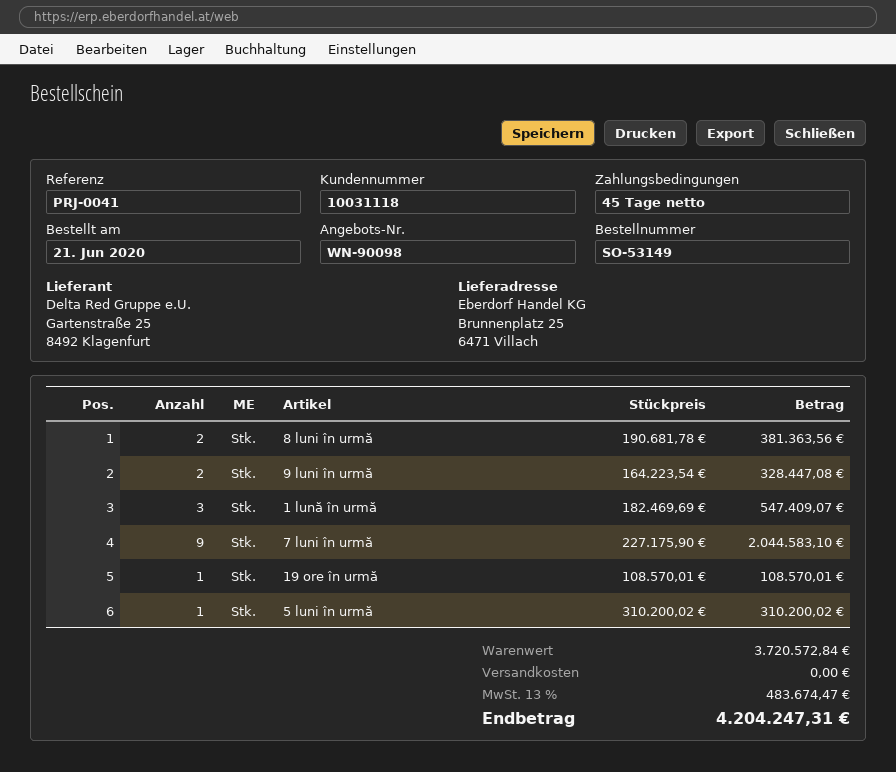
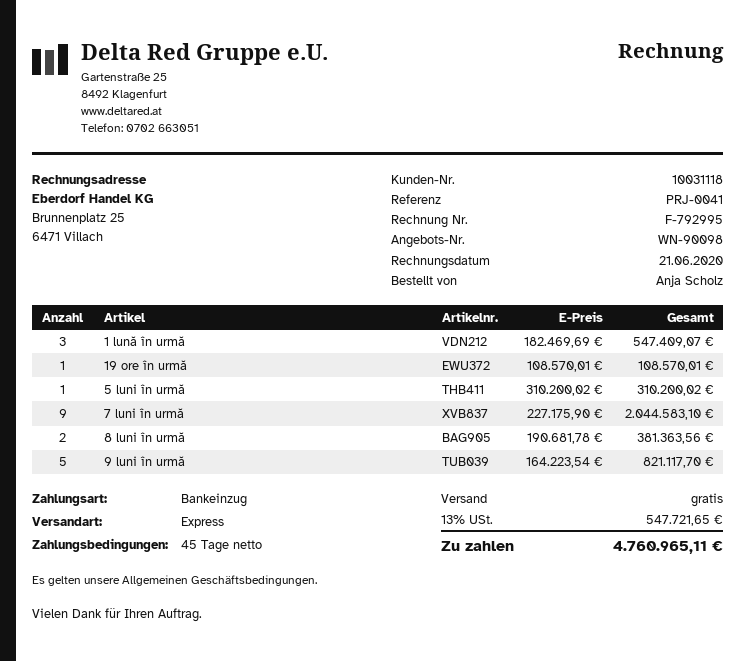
9 luni în urmă: 2 x 164223.54 = 328447.08 -> 5 x 164223.54 = 821117.70
tax: 13% = 483674.47 -> 13% = 547721.65
total: 4204247.31 -> 4760965.11

